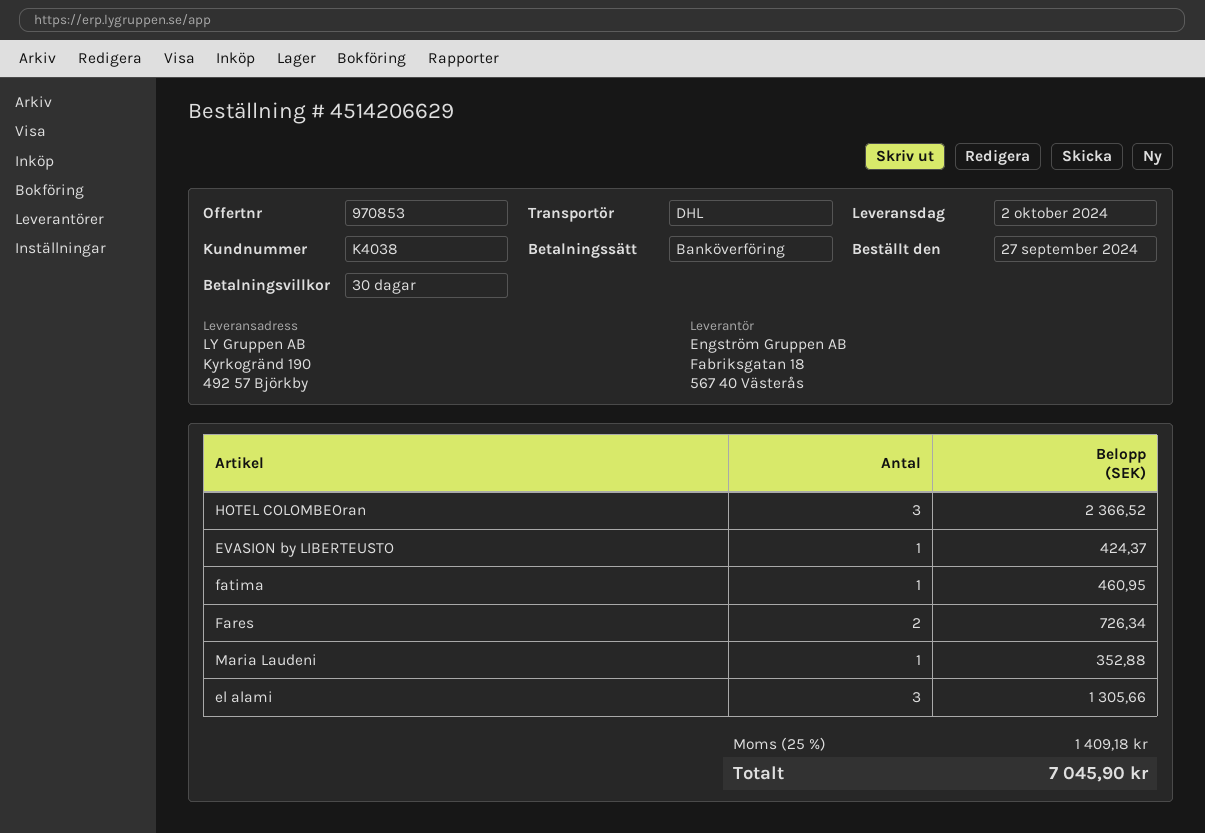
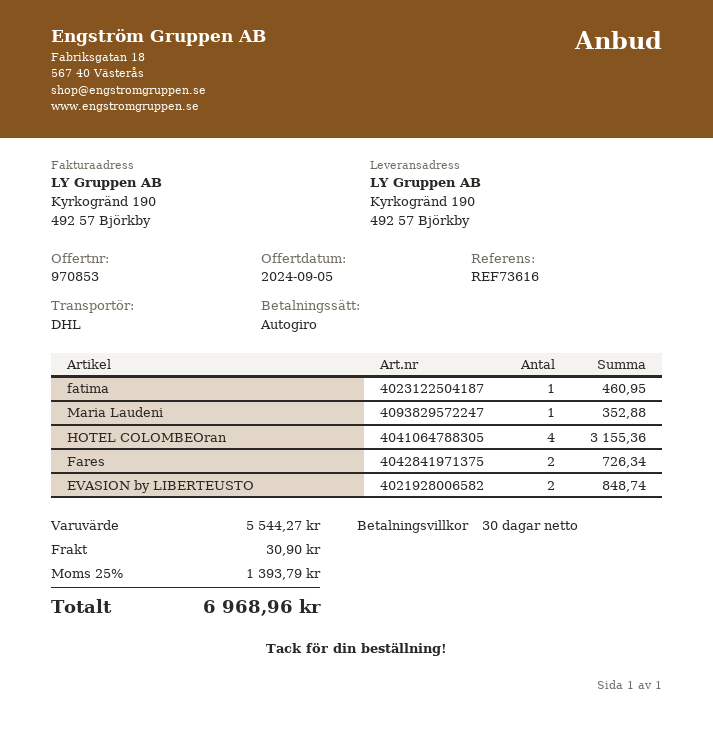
payment method: bank transfer -> direct debit
HOTEL COLOMBEOran: 3 for 2366.52 -> 4 for 3155.36
EVASION by LIBERTEUSTO: 1 for 424.37 -> 2 for 848.74
el alami: 3 for 1305.66 -> none
shipping: none -> 30.90
tax: 25% = 1409.18 -> 25% = 1393.79
total: 7045.90 -> 6968.96

